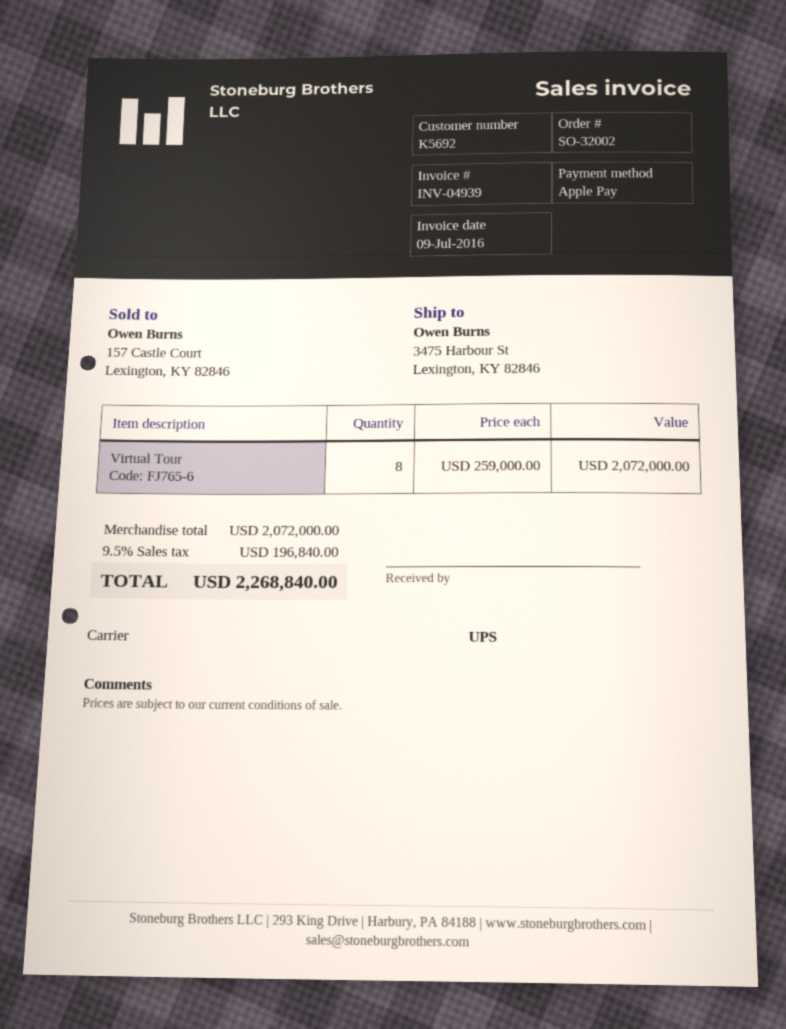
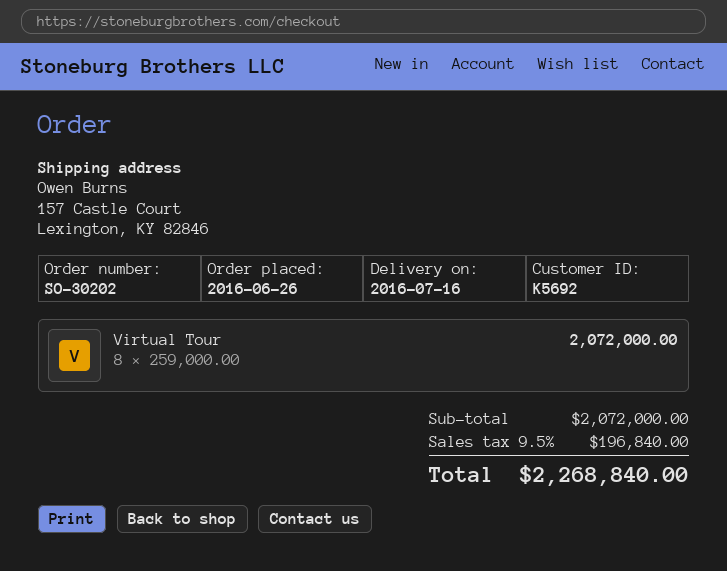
order number: SO-32002 -> SO-30202
ship to: 3475 Harbour St, Lexington, KY 82846 -> 157 Castle Court, Lexington, KY 82846

